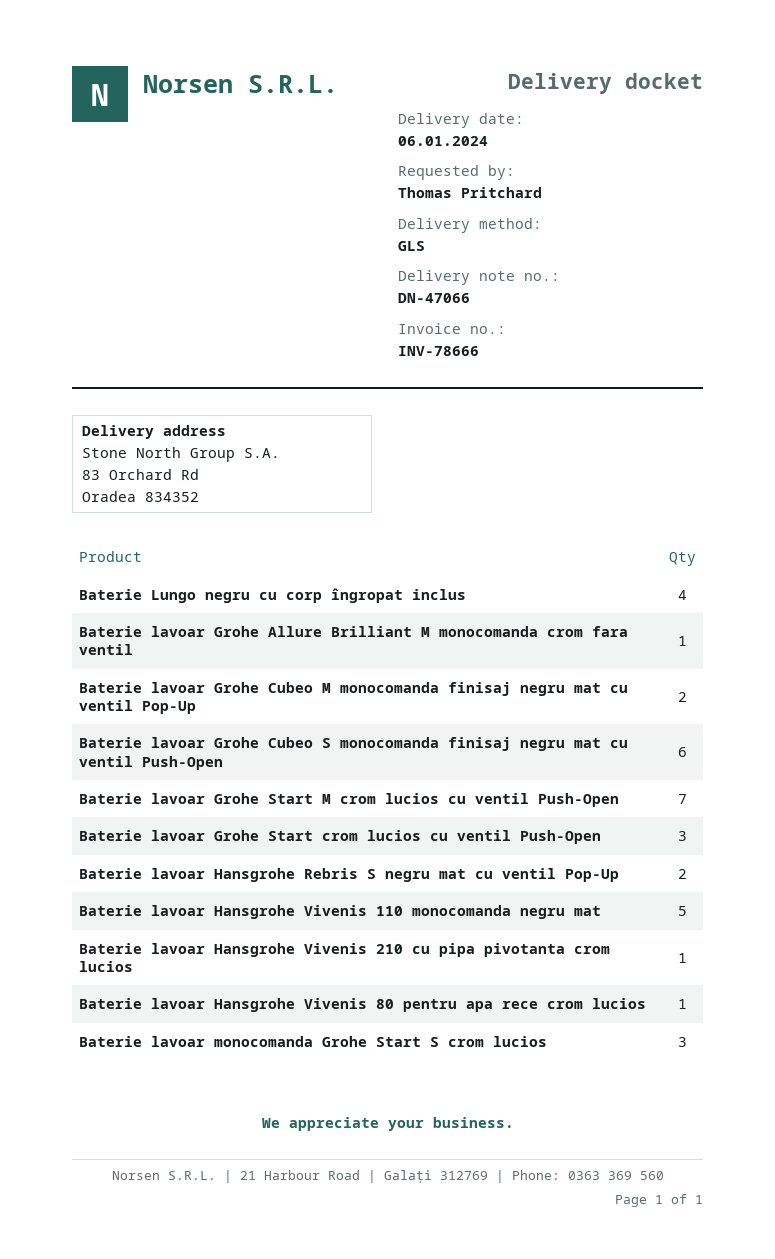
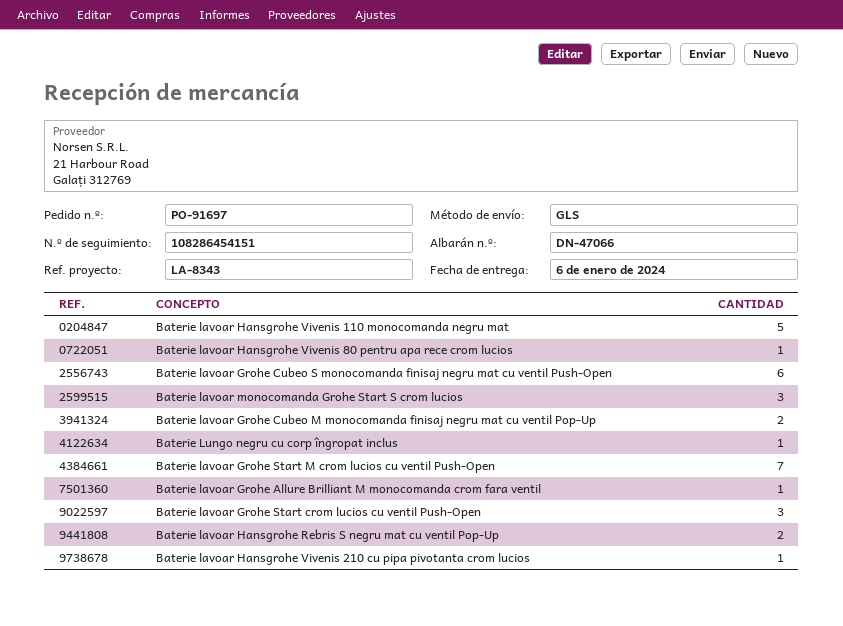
Baterie Lungo negru cu corp îngropat inclus: 4 -> 1

